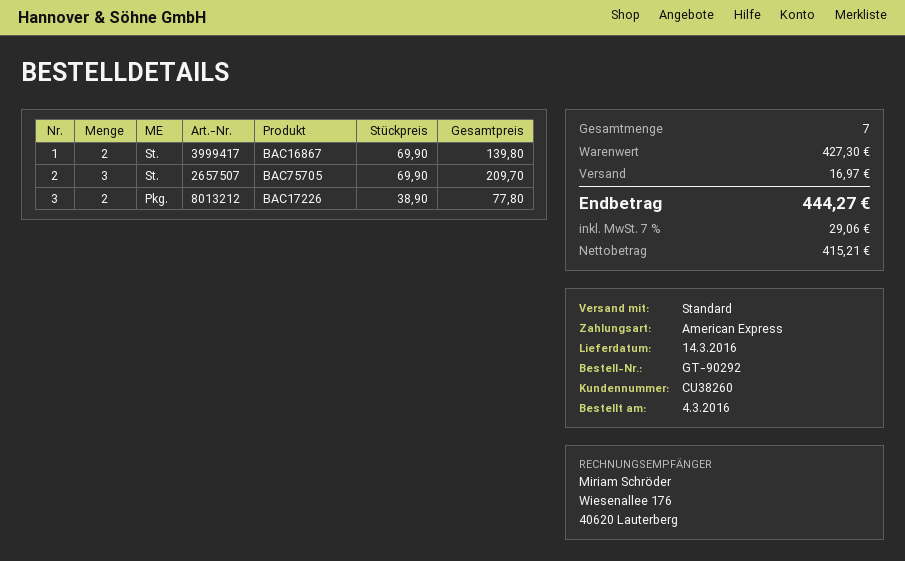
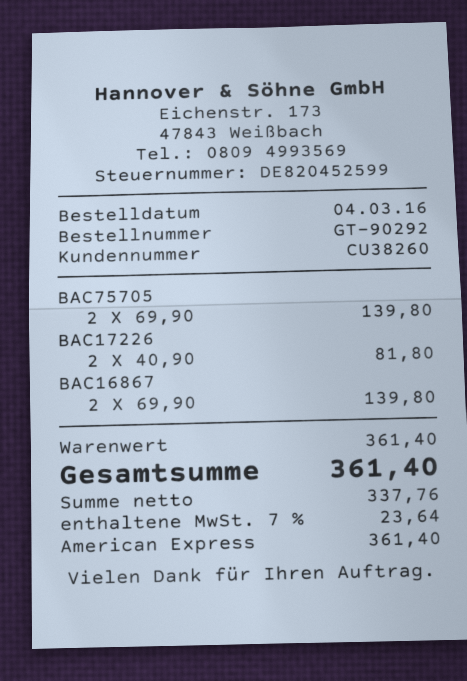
BAC75705: 3 x 69.90 = 209.70 -> 2 x 69.90 = 139.80
BAC17226: 2 x 38.90 = 77.80 -> 2 x 40.90 = 81.80
subtotal: 427.30 -> 361.40
shipping: 16.97 -> none
net: 415.21 -> 337.76
tax: 7% = 29.06 -> 7% = 23.64
total: 444.27 -> 361.40

